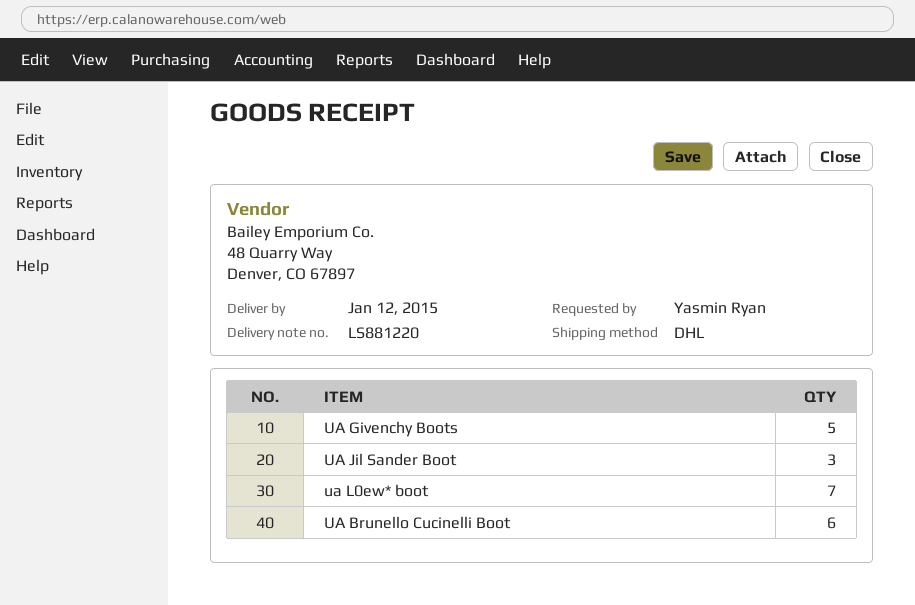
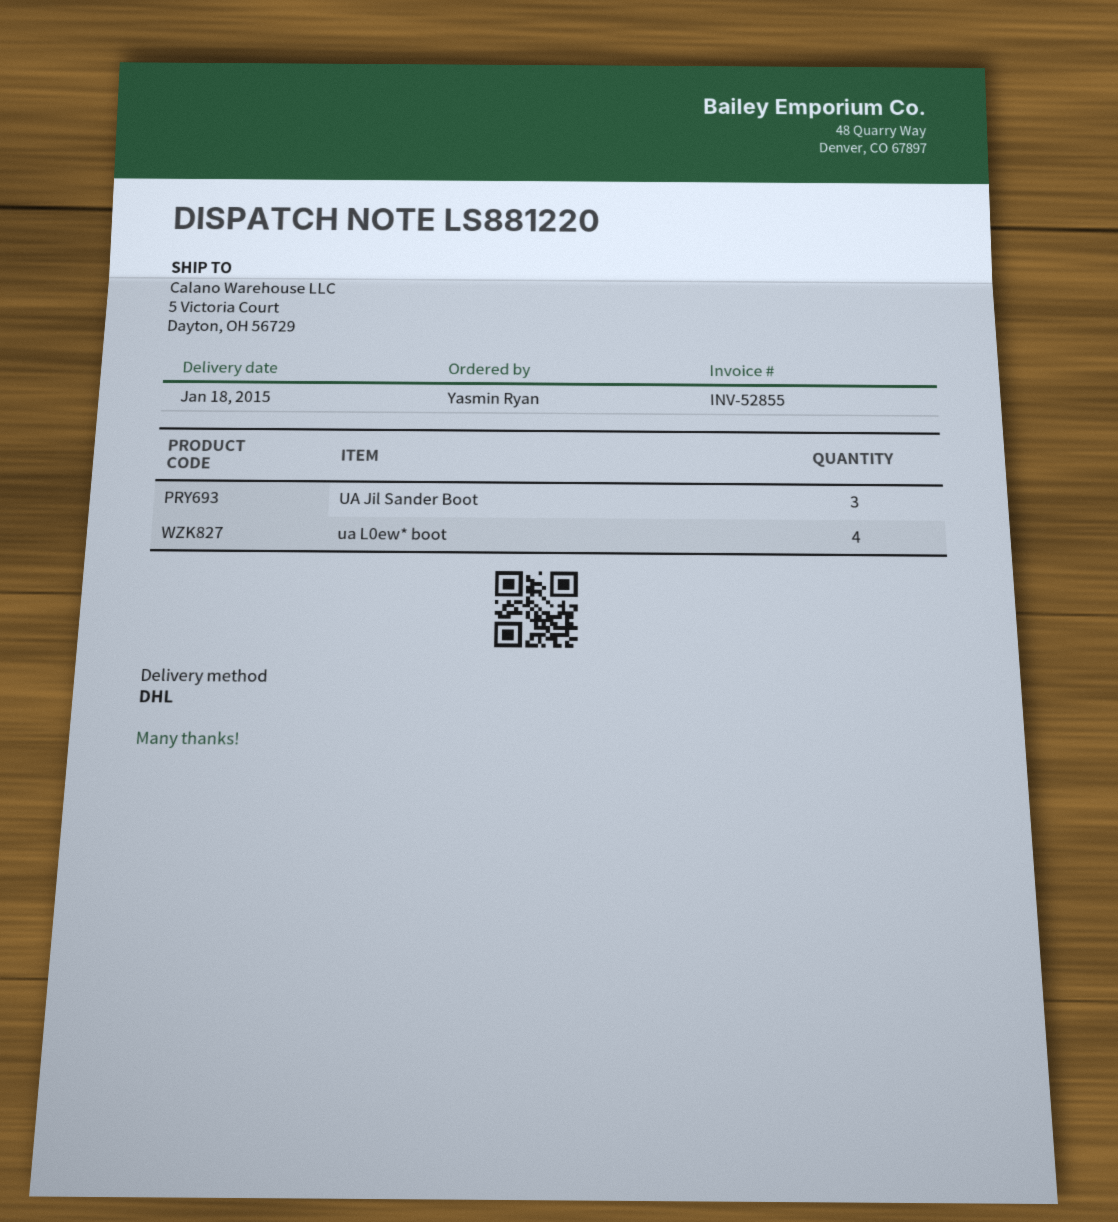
delivery date: 2015-01-12 -> 2015-01-18
UA Givenchy Boots: 5 -> none
ua L0ew* boot: 7 -> 4
UA Brunello Cucinelli Boot: 6 -> none

